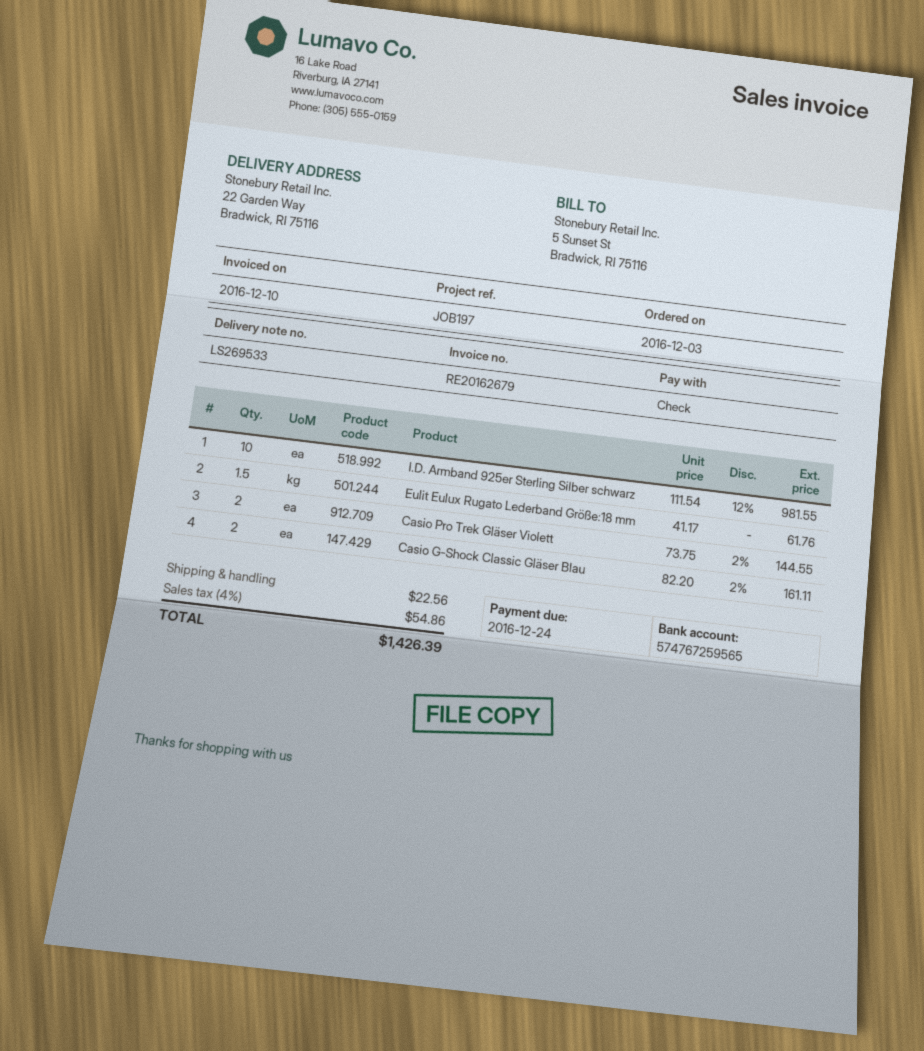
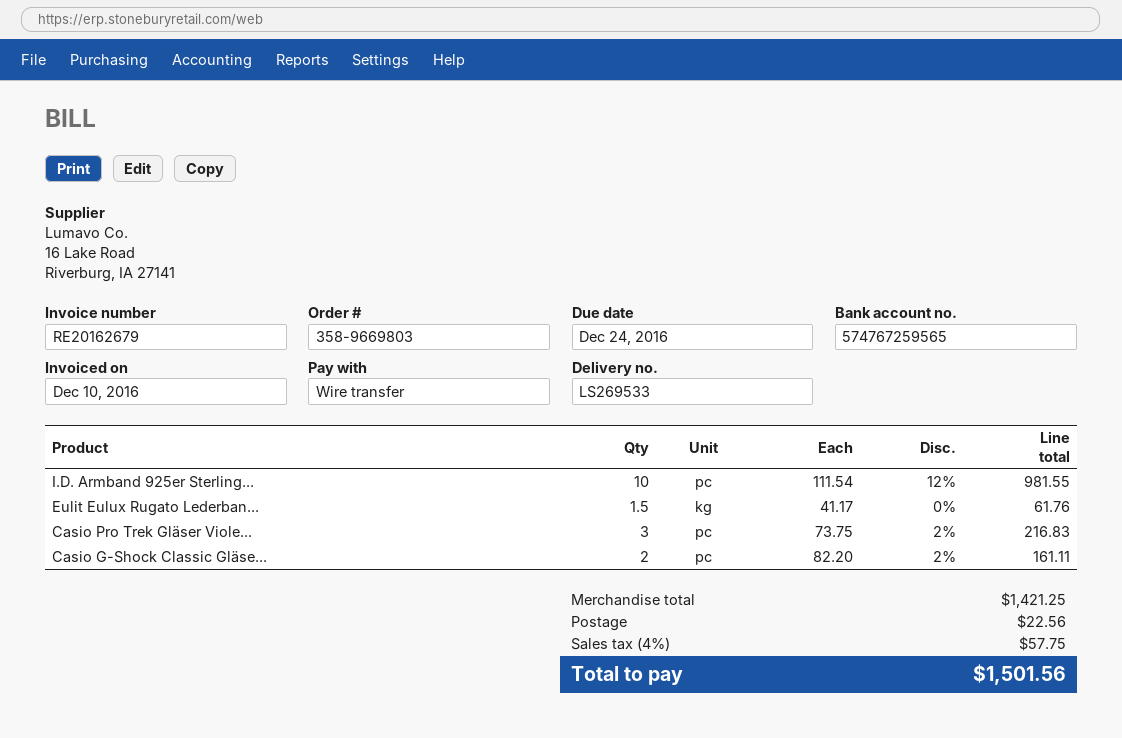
payment method: cheque -> bank transfer
Casio Pro Trek Gläser Violett: 2 x 73.75 - 2% = 144.55 -> 3 x 73.75 - 2% = 216.83
tax: 4% = 54.86 -> 4% = 57.75
total: 1426.39 -> 1501.56

